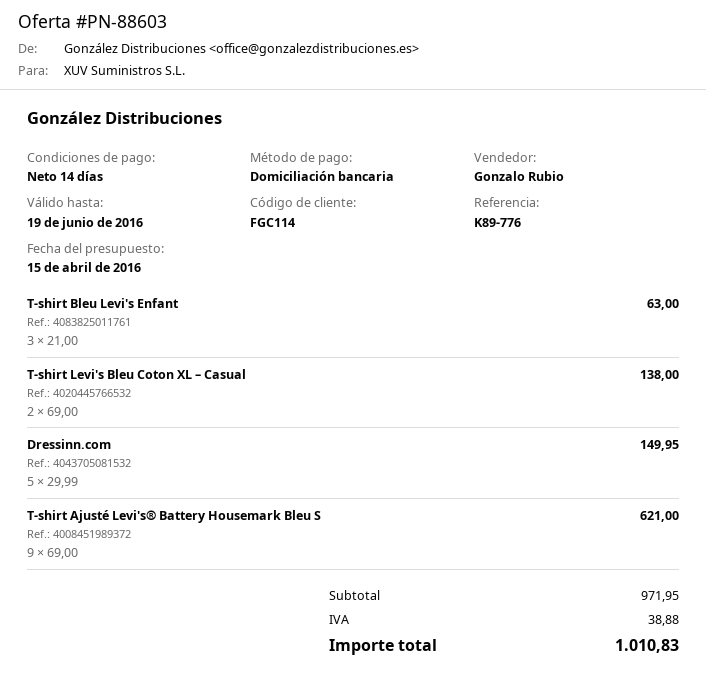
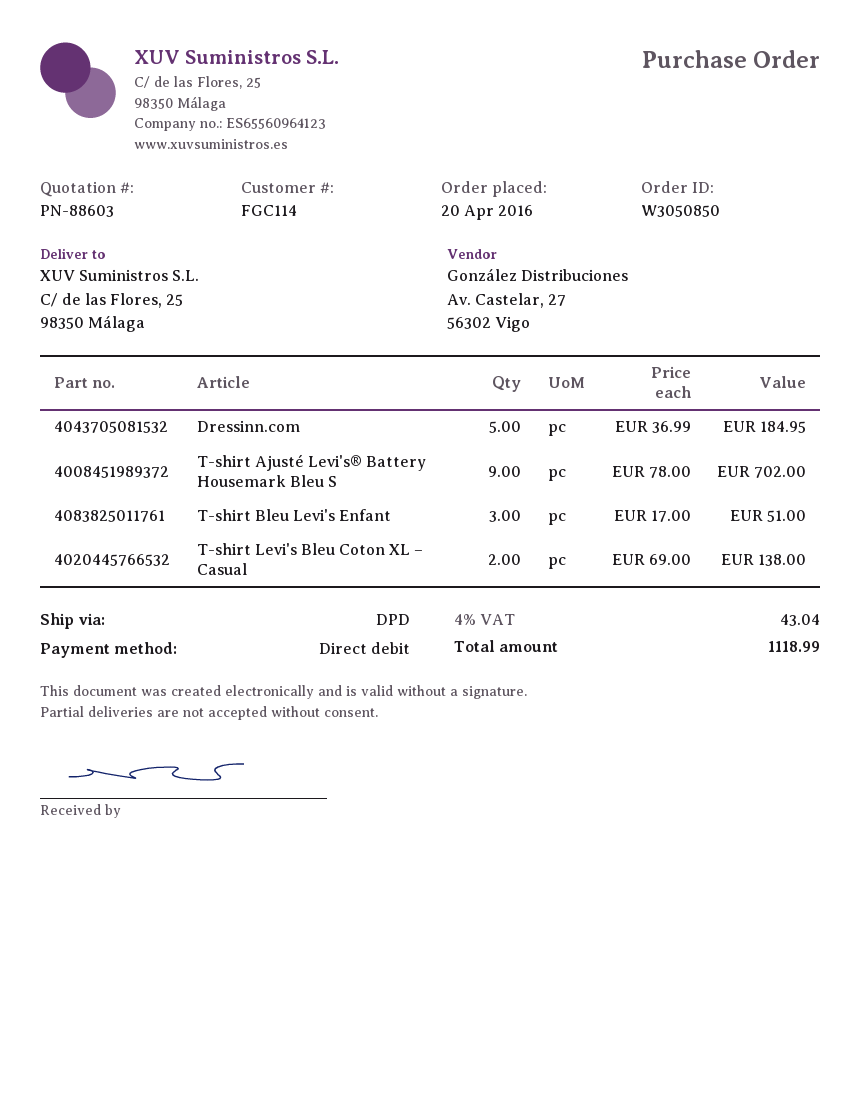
T-shirt Bleu Levi's Enfant: 3 x 21.00 = 63.00 -> 3 x 17.00 = 51.00
Dressinn.com: 5 x 29.99 = 149.95 -> 5 x 36.99 = 184.95
T-shirt Ajusté Levi's® Battery Housemark Bleu S: 9 x 69.00 = 621.00 -> 9 x 78.00 = 702.00
tax: 38.88 -> 43.04
total: 1010.83 -> 1118.99

